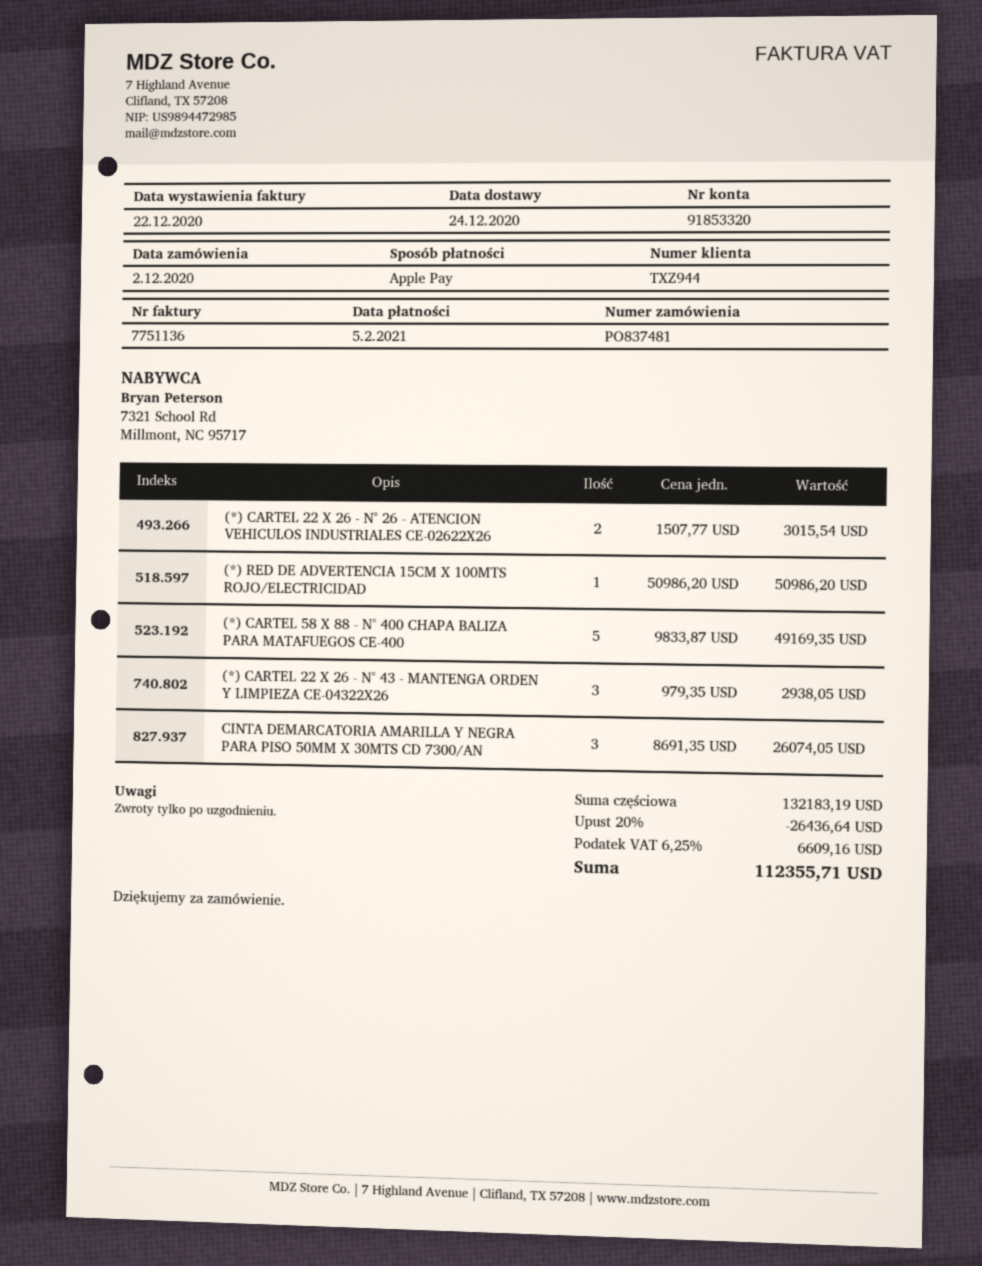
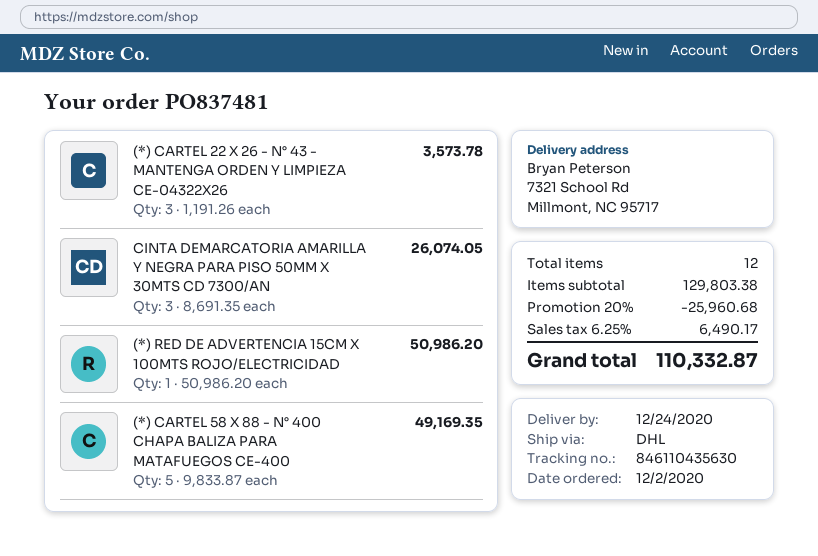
(*) CARTEL 22 X 26 - N° 26 - ATENCION VEHICULOS INDUSTRIALES CE-02622X26: 2 x 1507.77 = 3015.54 -> none
(*) CARTEL 22 X 26 - N° 43 - MANTENGA ORDEN Y LIMPIEZA CE-04322X26: 3 x 979.35 = 2938.05 -> 3 x 1191.26 = 3573.78
subtotal: 132183.19 -> 129803.38
discount: 20% = 26436.64 -> 20% = 25960.68
tax: 6.25% = 6609.16 -> 6.25% = 6490.17
total: 112355.71 -> 110332.87

